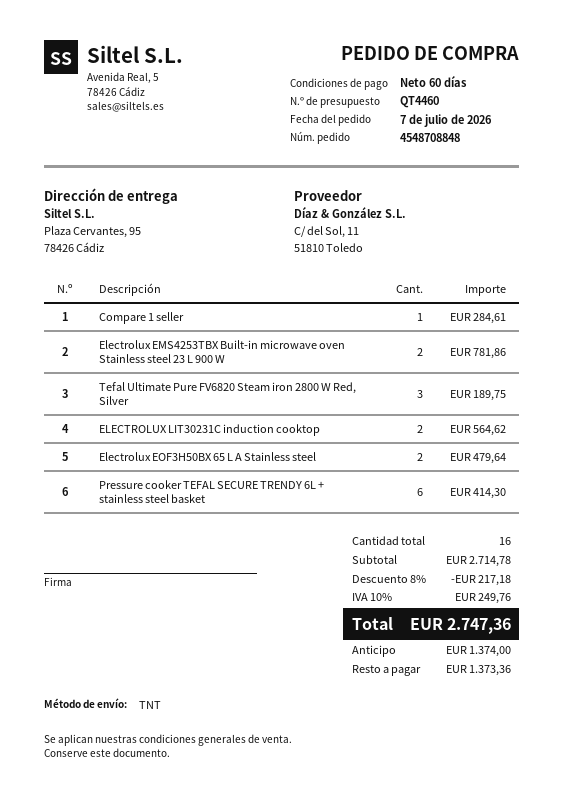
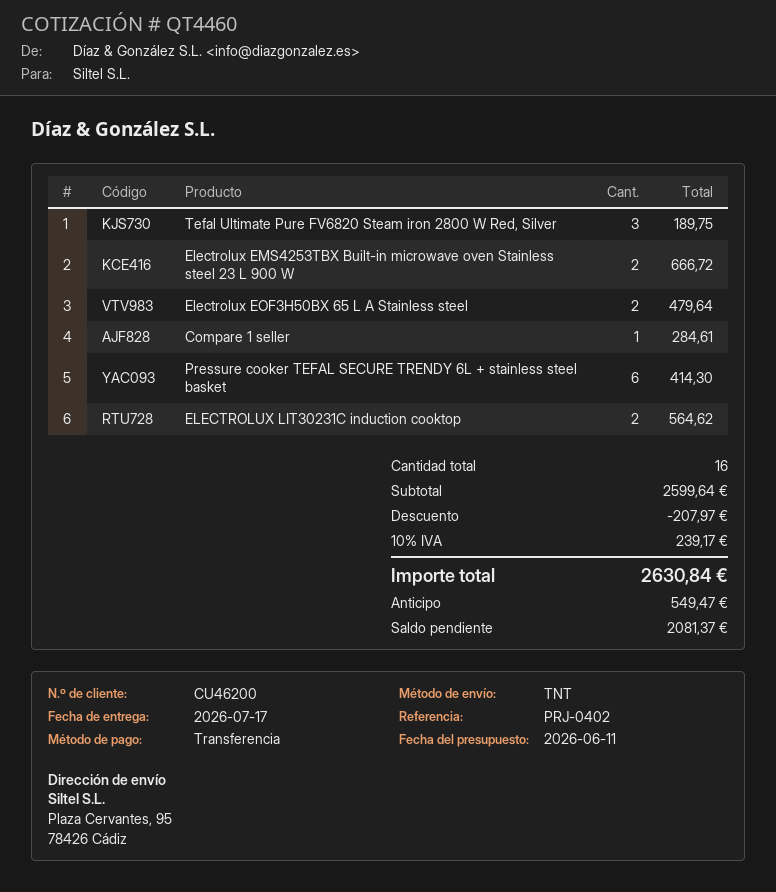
Electrolux EMS4253TBX Built-in microwave oven Stainless steel 23 L 900 W: 2 for 781.86 -> 2 for 666.72
subtotal: 2714.78 -> 2599.64
discount: 217.18 -> 207.97
tax: 10% = 249.76 -> 10% = 239.17
total: 2747.36 -> 2630.84
deposit: 1374.00 -> 549.47
balance: 1373.36 -> 2081.37

